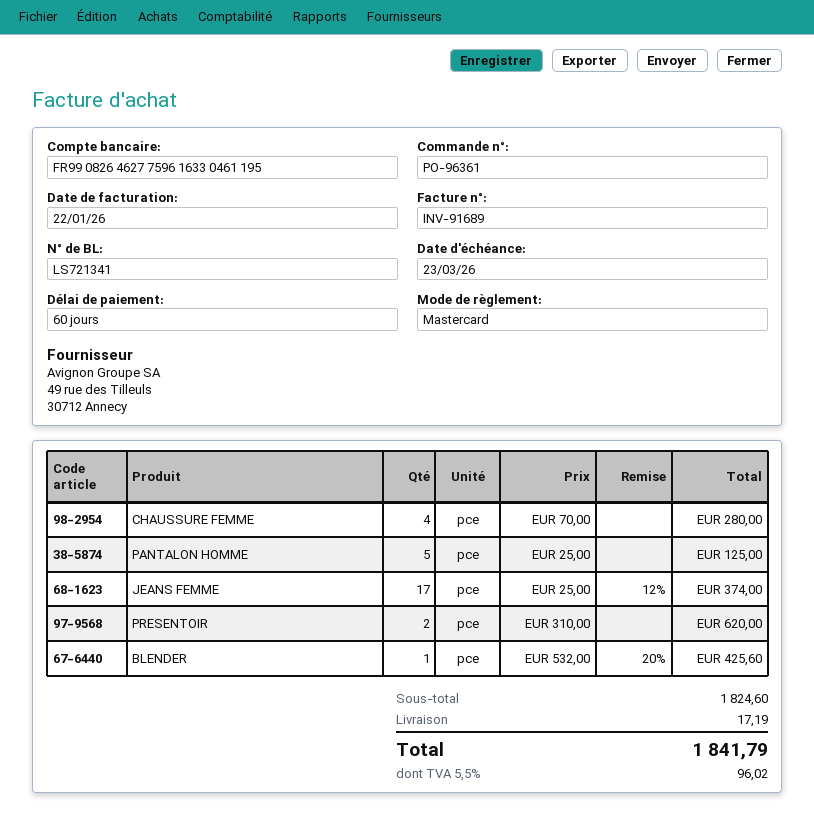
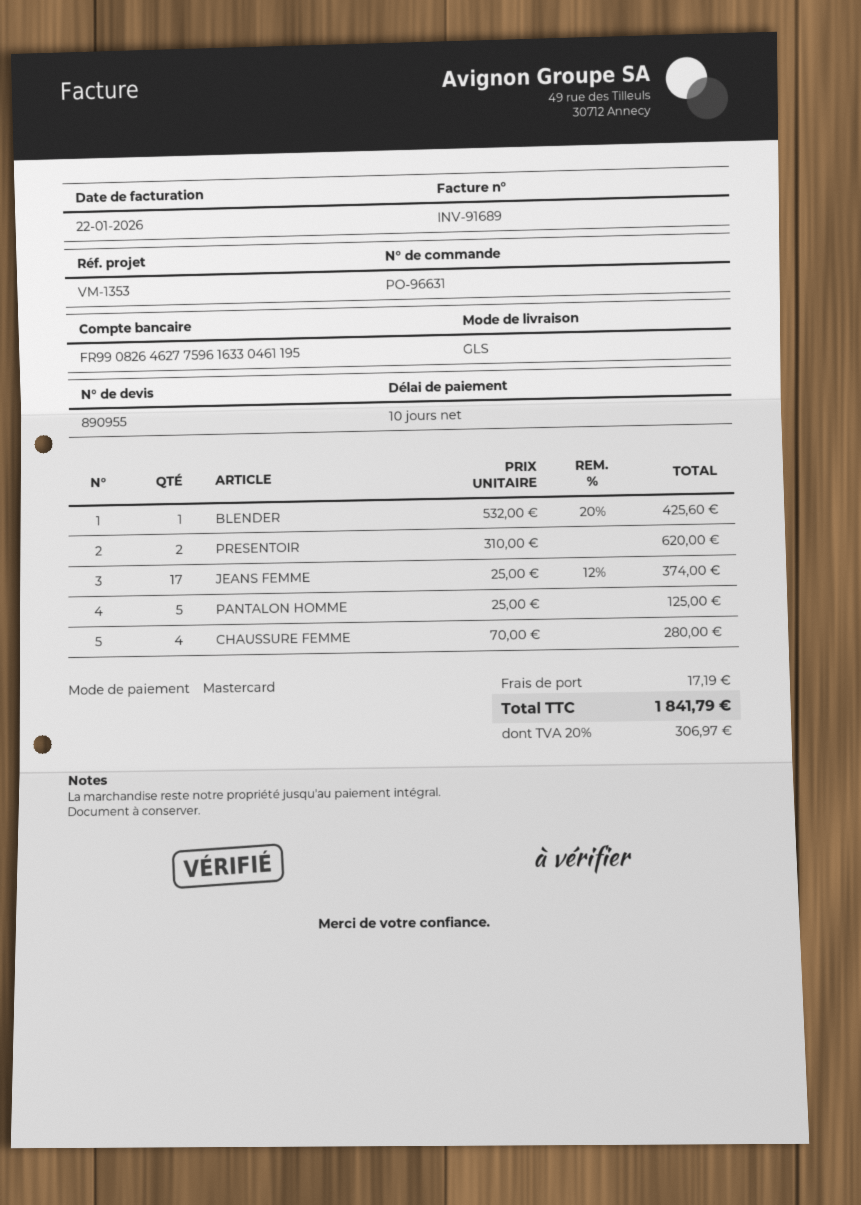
order number: PO-96361 -> PO-96631
payment terms: 60 days -> 10 days
tax: 5.5% = 96.02 -> 20% = 306.97

